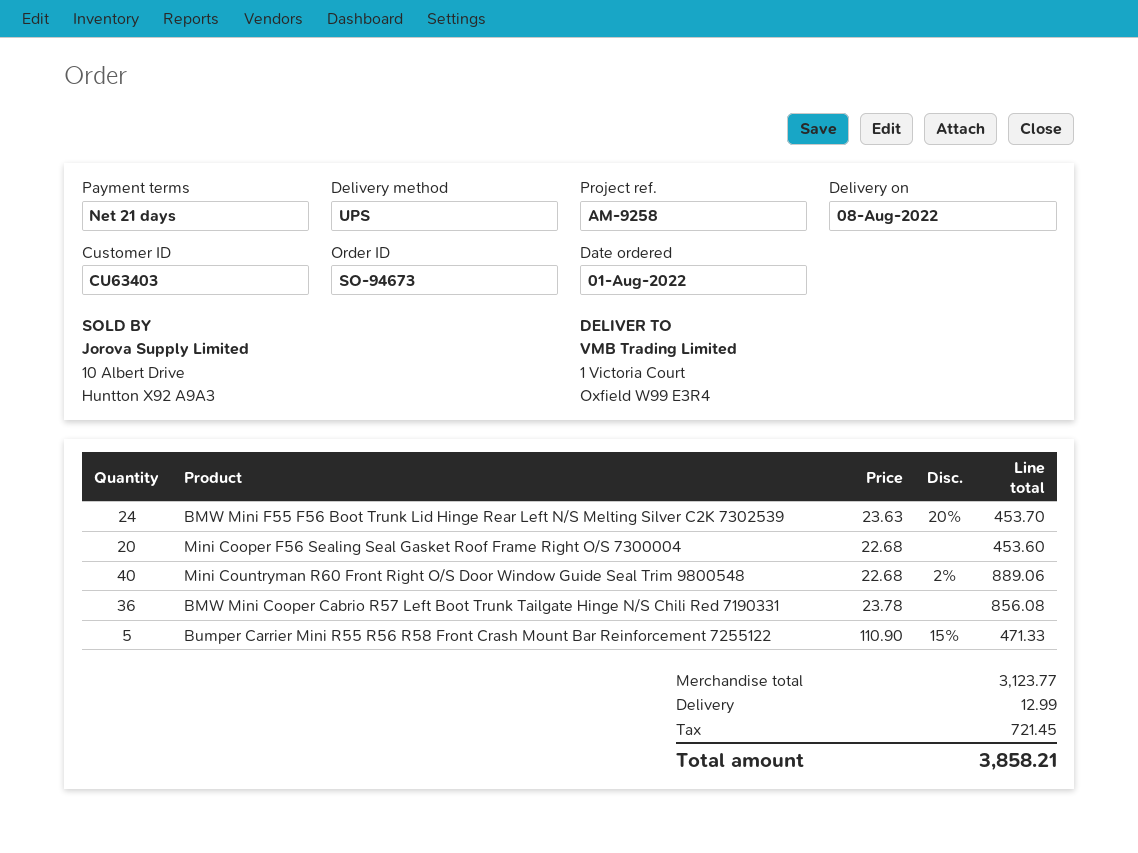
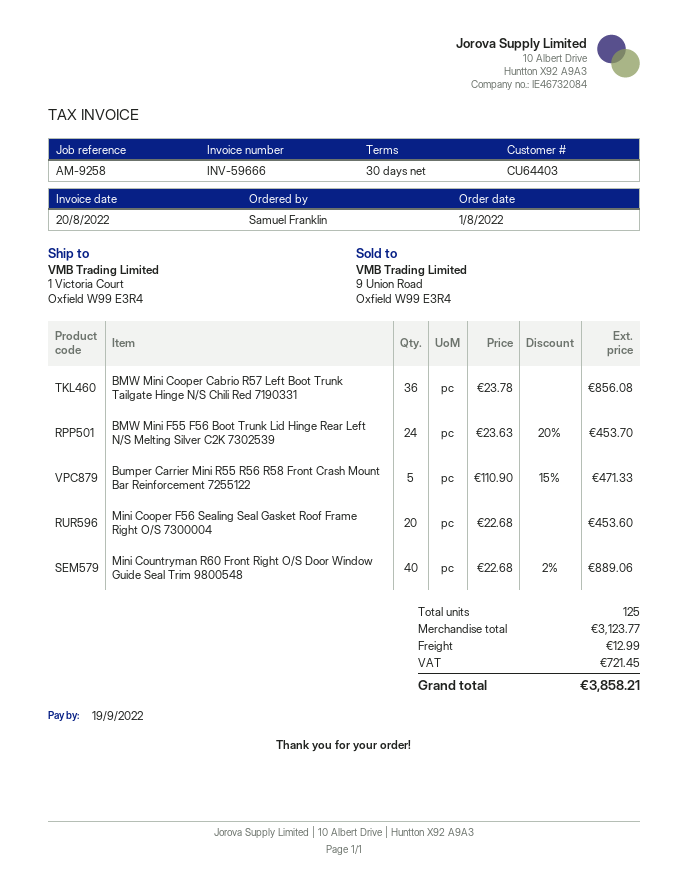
payment terms: 21 days -> 30 days
customer number: CU63403 -> CU64403

